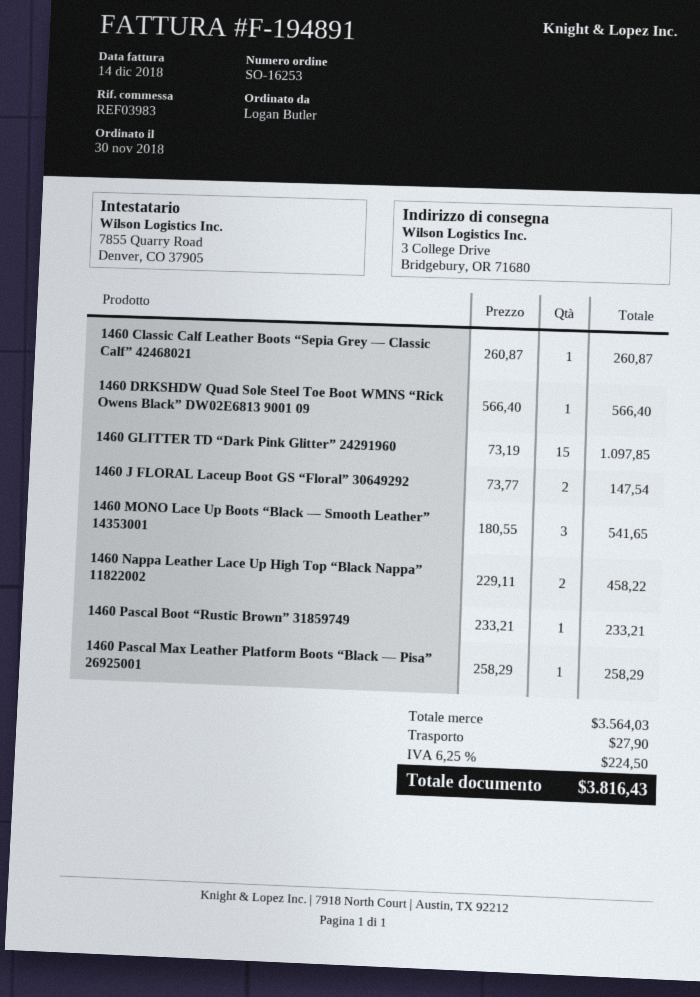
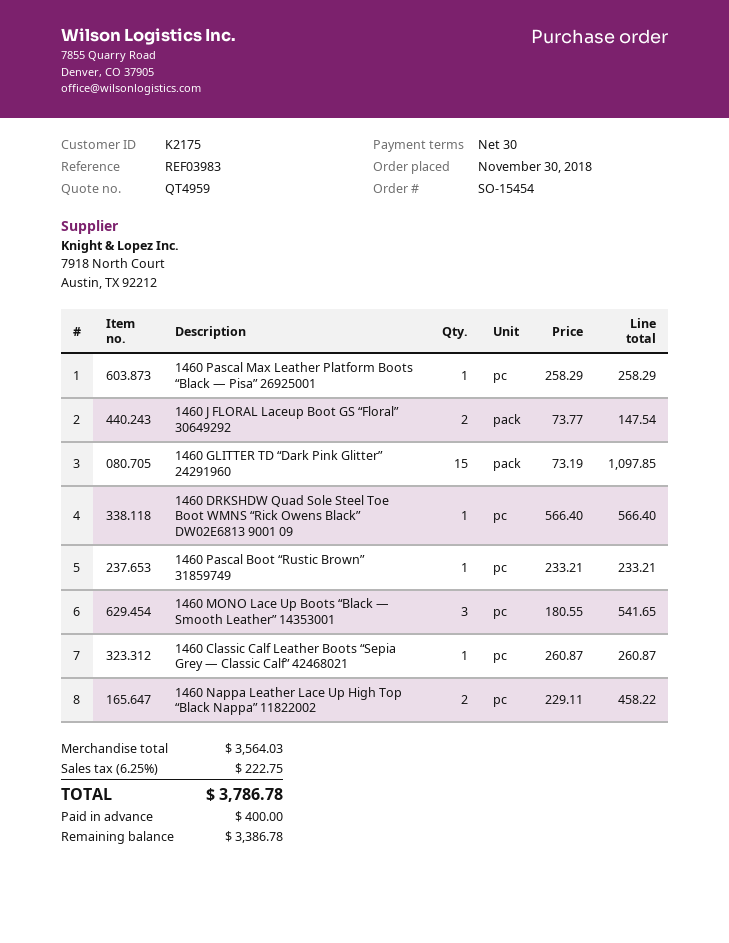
order number: SO-16253 -> SO-15454
shipping: 27.90 -> none
tax: 6.25% = 224.50 -> 6.25% = 222.75
total: 3816.43 -> 3786.78

